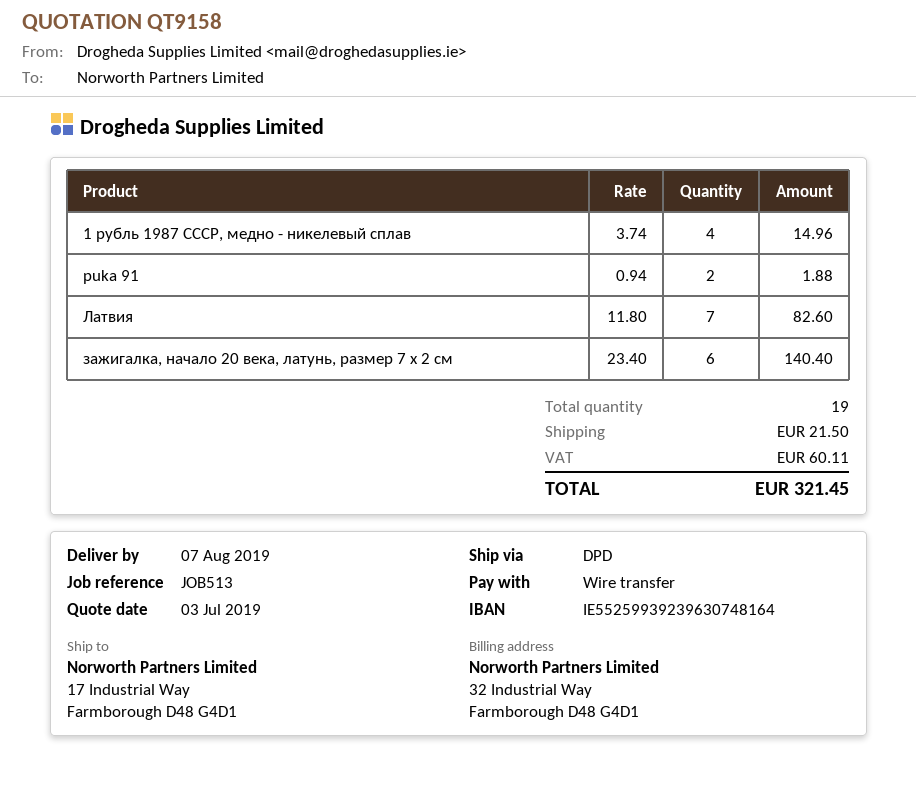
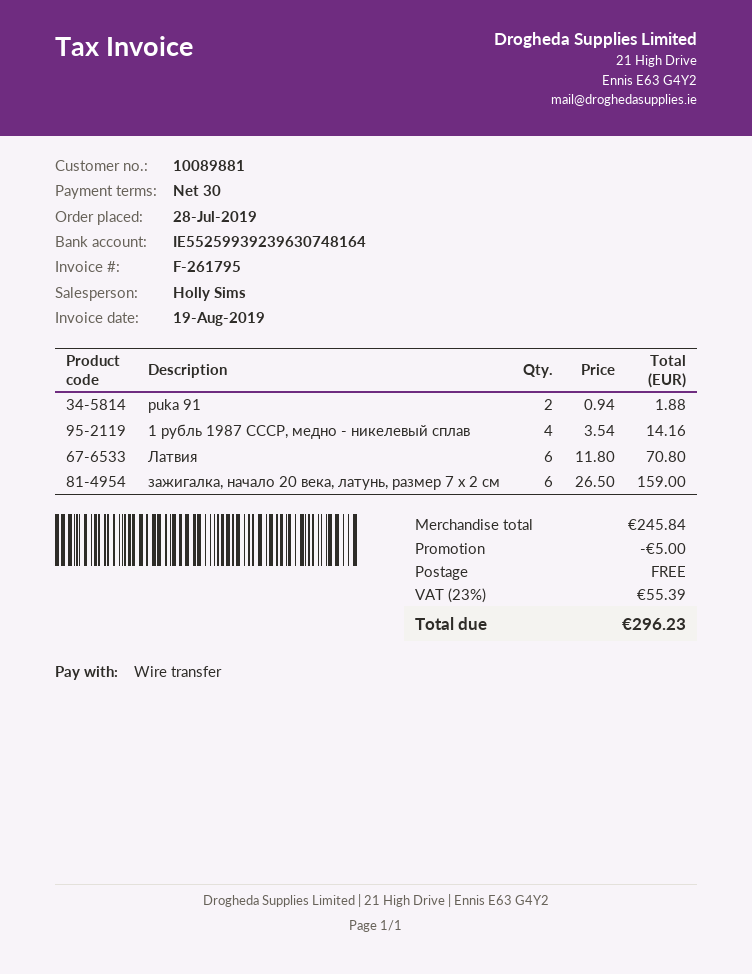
1 рубль 1987 СССР, медно - никелевый сплав: 4 x 3.74 = 14.96 -> 4 x 3.54 = 14.16
Латвия: 7 x 11.80 = 82.60 -> 6 x 11.80 = 70.80
зажигалка, начало 20 века, латунь, размер 7 x 2 см: 6 x 23.40 = 140.40 -> 6 x 26.50 = 159.00
discount: none -> 5.00
shipping: 21.50 -> 0.00
tax: 60.11 -> 55.39
total: 321.45 -> 296.23

